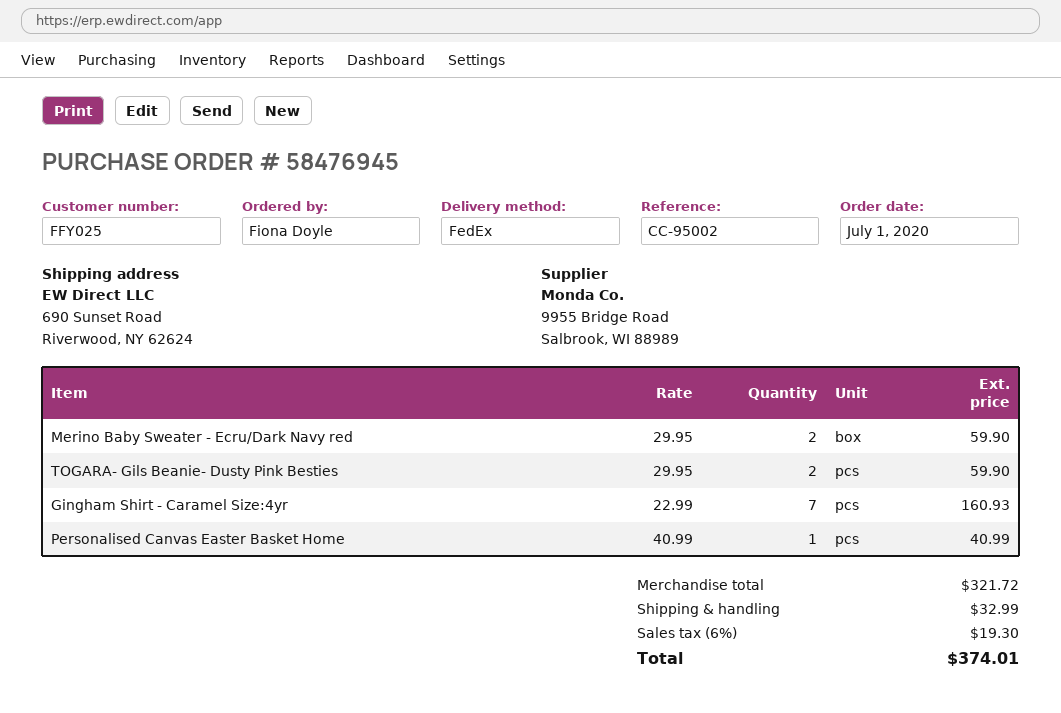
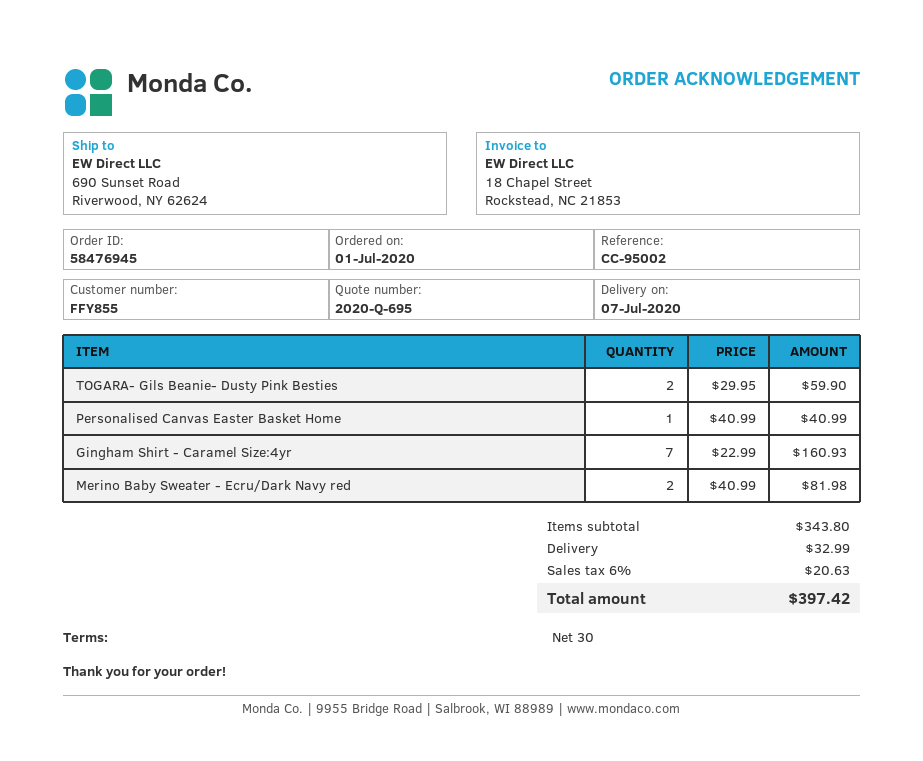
customer number: FFY025 -> FFY855
Merino Baby Sweater - Ecru/Dark Navy red: 2 x 29.95 = 59.90 -> 2 x 40.99 = 81.98
subtotal: 321.72 -> 343.80
tax: 6% = 19.30 -> 6% = 20.63
total: 374.01 -> 397.42

